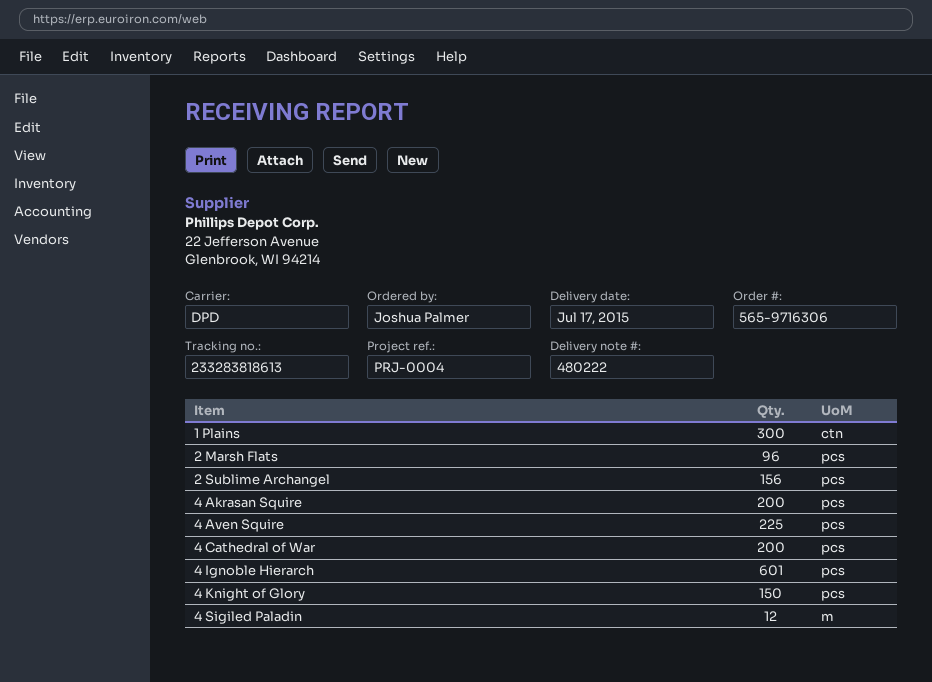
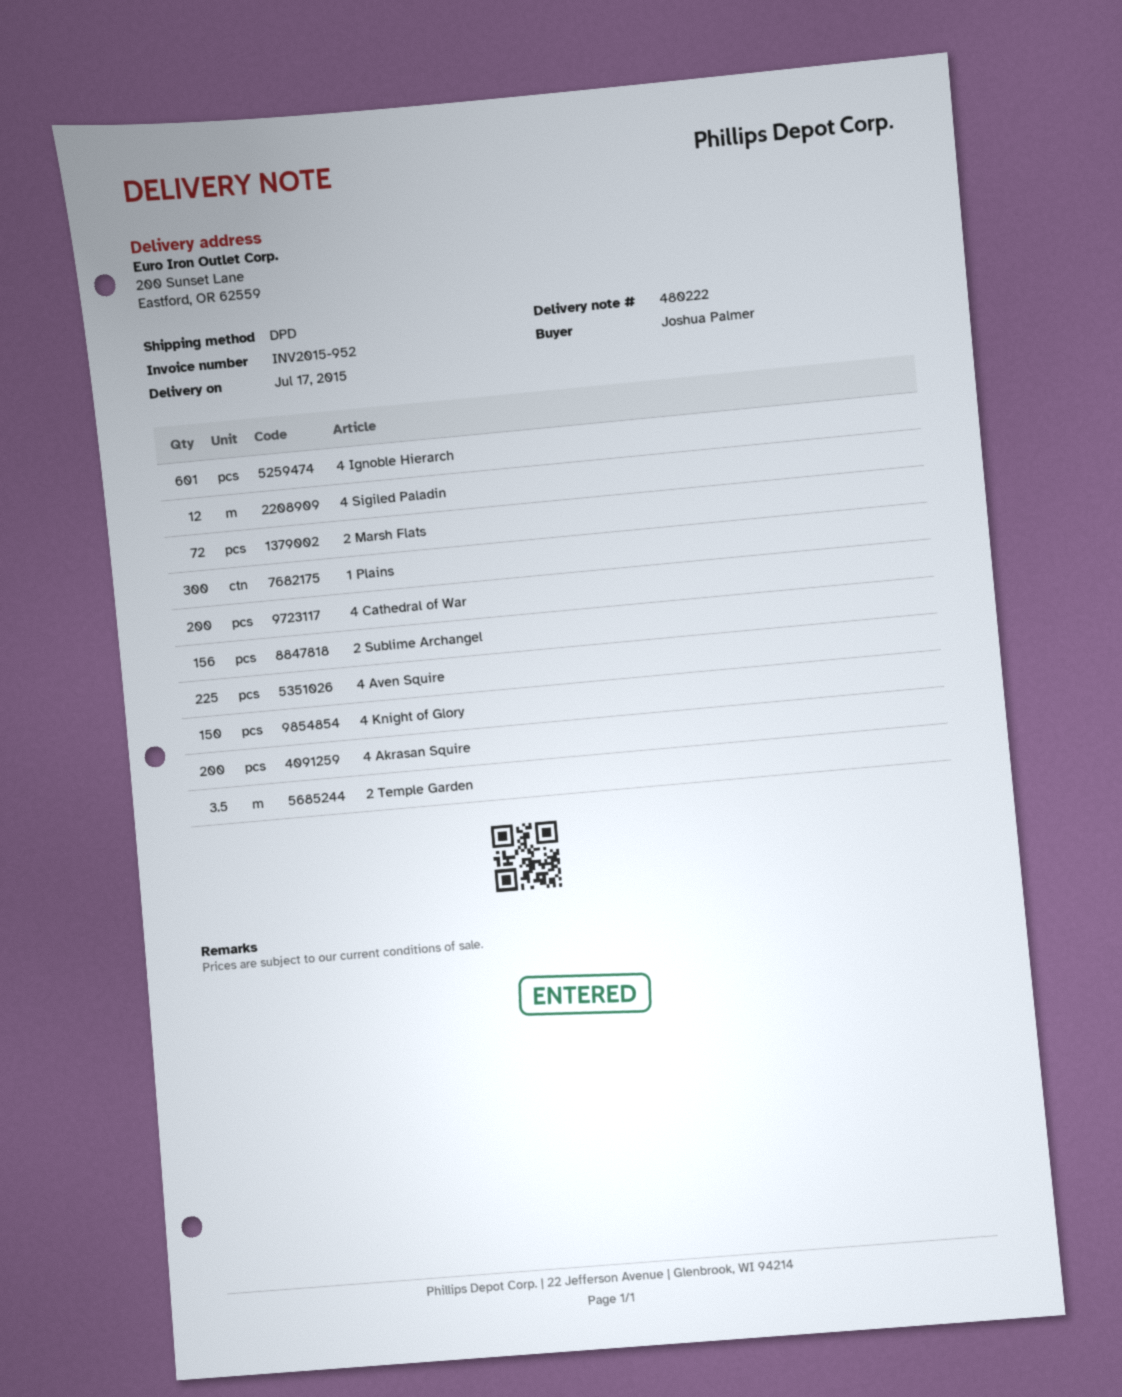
2 Marsh Flats: 96 -> 72
2 Temple Garden: none -> 3.5

